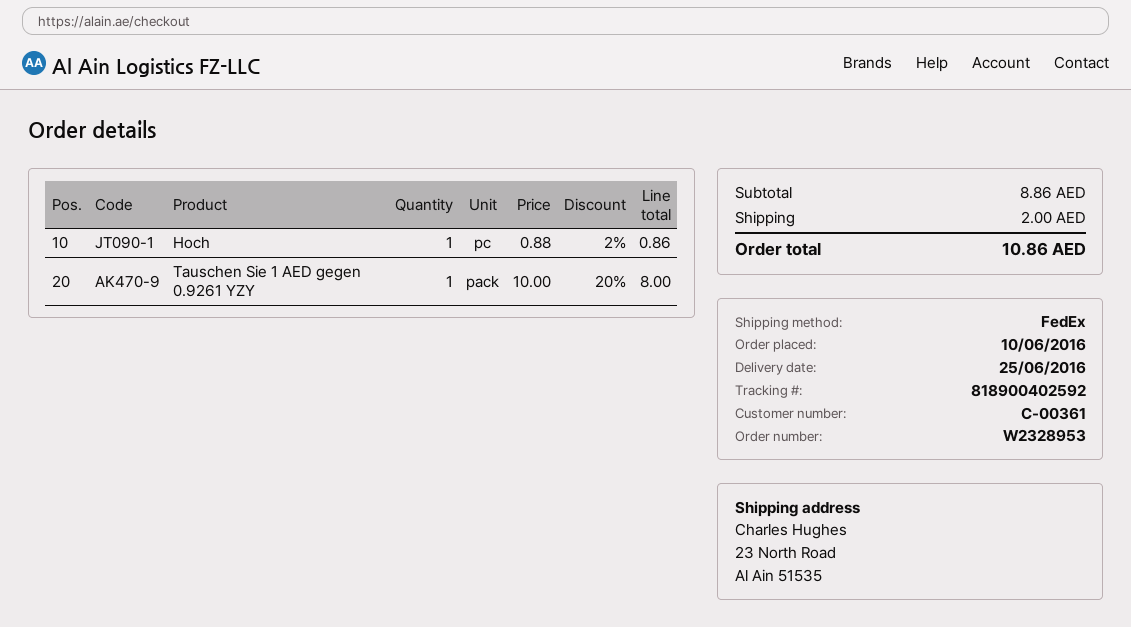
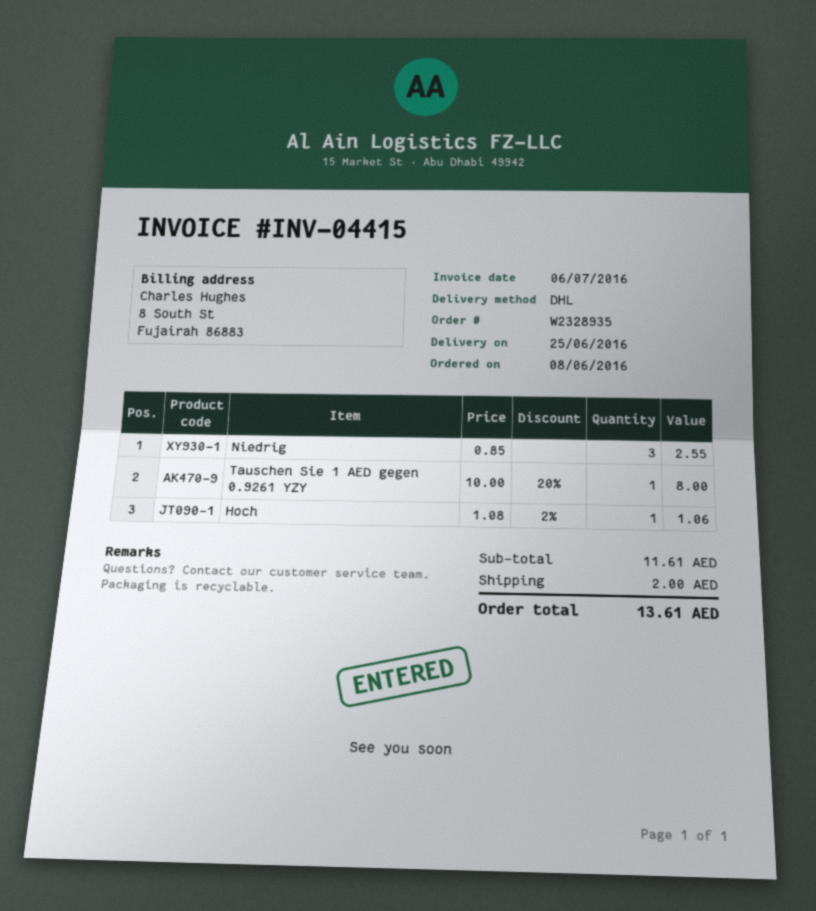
order number: W2328953 -> W2328935
order date: 2016-06-10 -> 2016-06-08
shipping method: FedEx -> DHL
Hoch: 1 x 0.88 - 2% = 0.86 -> 1 x 1.08 - 2% = 1.06
Niedrig: none -> 3 x 0.85 = 2.55
subtotal: 8.86 -> 11.61
total: 10.86 -> 13.61

